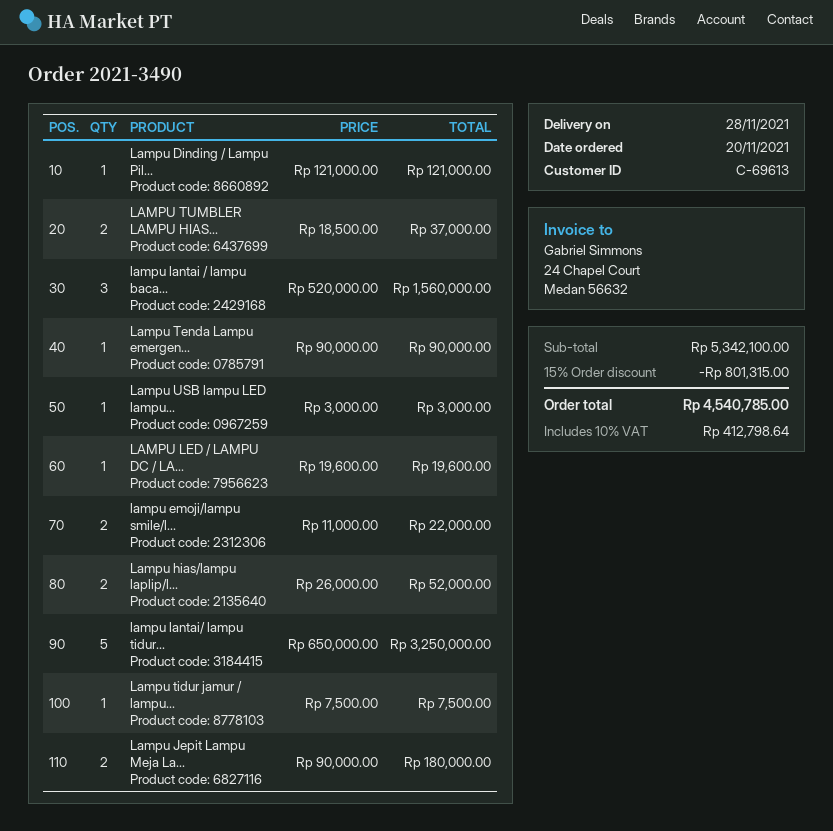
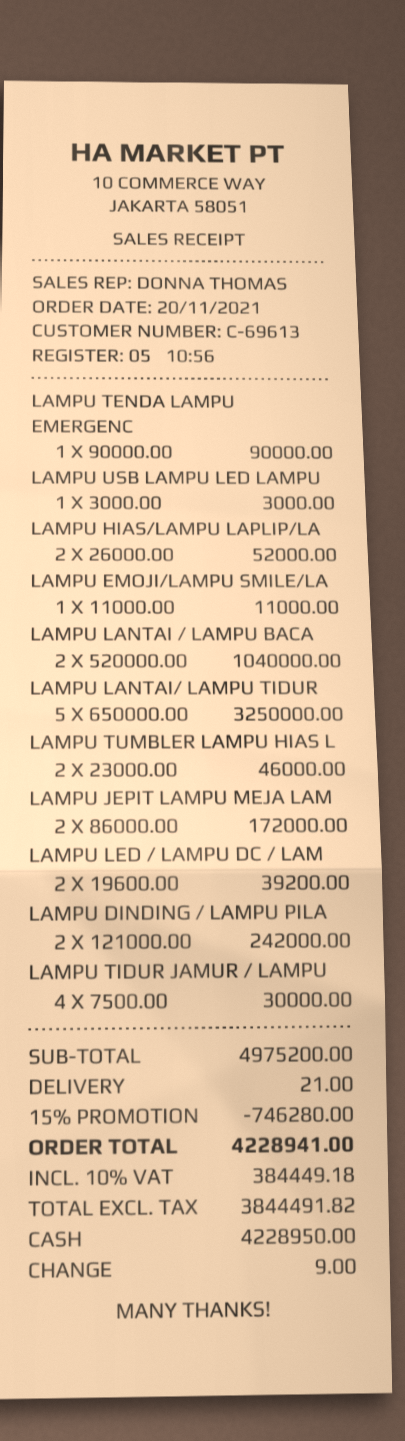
Lampu Dinding / Lampu Pil...: 1 x 121000.00 = 121000.00 -> 2 x 121000.00 = 242000.00
LAMPU TUMBLER LAMPU HIAS...: 2 x 18500.00 = 37000.00 -> 2 x 23000.00 = 46000.00
lampu lantai / lampu baca...: 3 x 520000.00 = 1560000.00 -> 2 x 520000.00 = 1040000.00
LAMPU LED / LAMPU DC / LA...: 1 x 19600.00 = 19600.00 -> 2 x 19600.00 = 39200.00
lampu emoji/lampu smile/l...: 2 x 11000.00 = 22000.00 -> 1 x 11000.00 = 11000.00
Lampu tidur jamur / lampu...: 1 x 7500.00 = 7500.00 -> 4 x 7500.00 = 30000.00
Lampu Jepit Lampu Meja La...: 2 x 90000.00 = 180000.00 -> 2 x 86000.00 = 172000.00
subtotal: 5342100.00 -> 4975200.00
discount: 15% = 801315.00 -> 15% = 746280.00
shipping: none -> 21.00
tax: 10% = 412798.64 -> 10% = 384449.18
total: 4540785.00 -> 4228941.00

